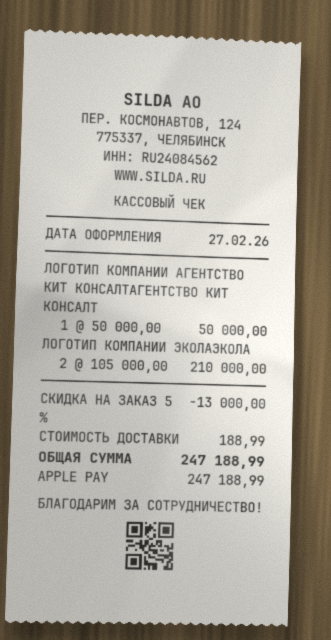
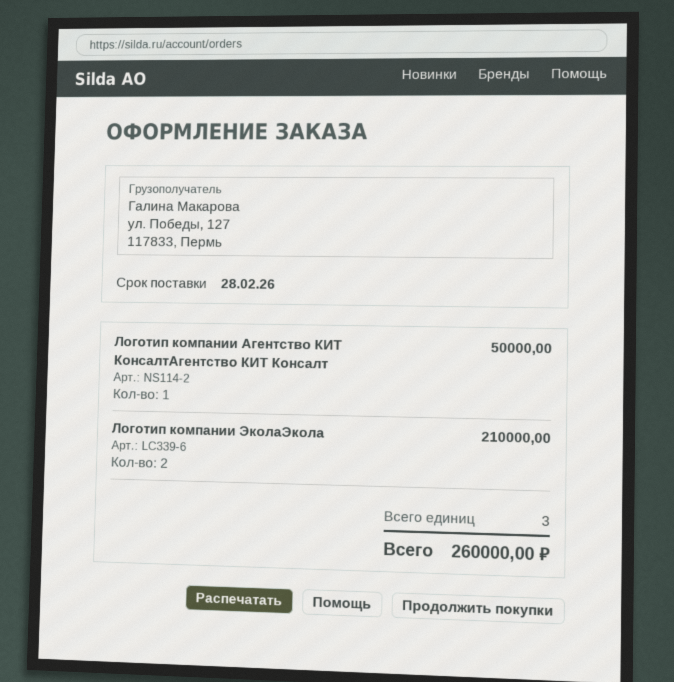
discount: 5% = 13000.00 -> none
shipping: 188.99 -> none
total: 247188.99 -> 260000.00

